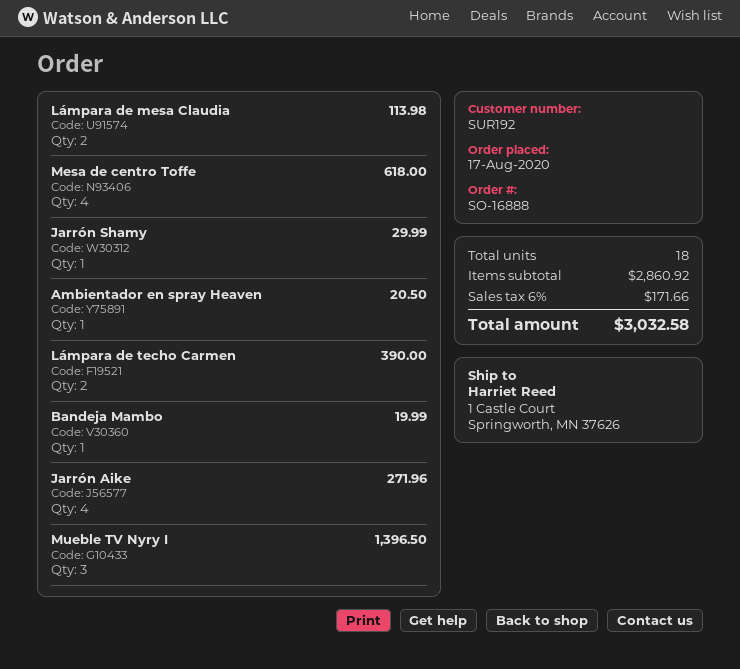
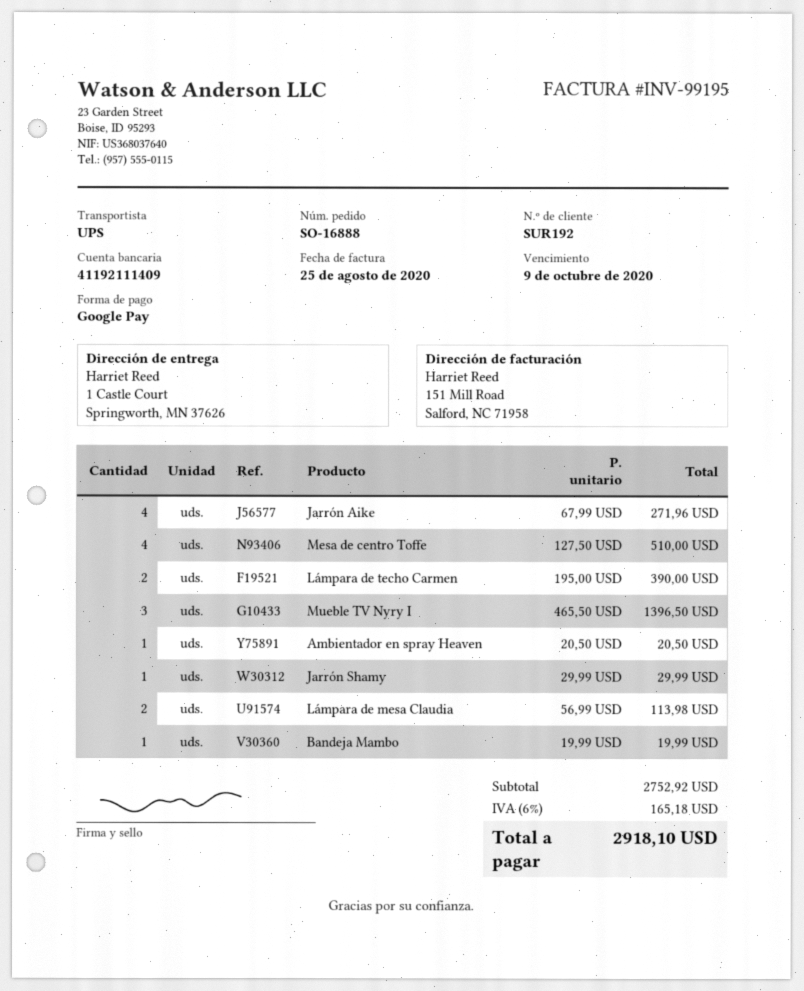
Mesa de centro Toffe: 4 for 618.00 -> 4 for 510.00
subtotal: 2860.92 -> 2752.92
tax: 6% = 171.66 -> 6% = 165.18
total: 3032.58 -> 2918.10

